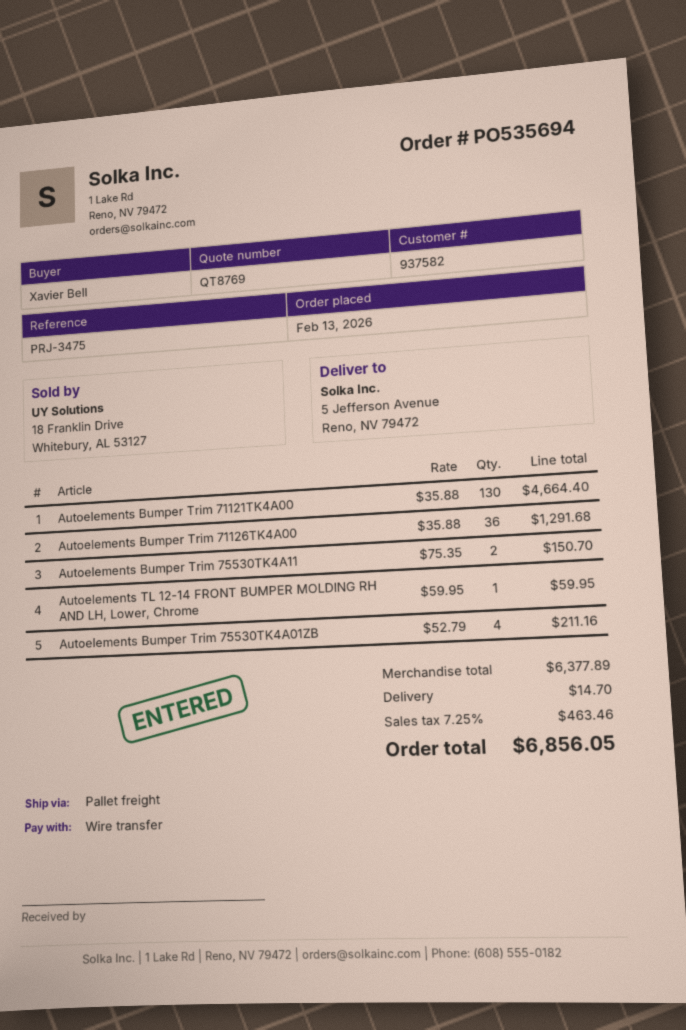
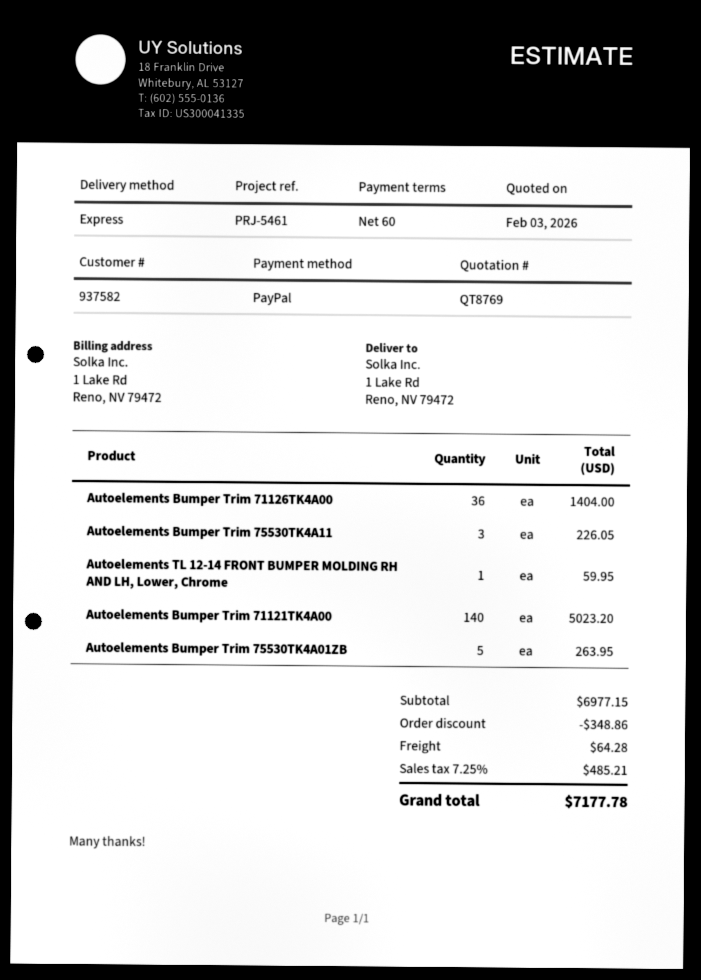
reference: PRJ-3475 -> PRJ-5461
payment method: bank transfer -> PayPal
shipping method: pallet freight -> express
ship to: 5 Jefferson Avenue, Reno, NV 79472 -> 1 Lake Rd, Reno, NV 79472
Autoelements Bumper Trim 71121TK4A00: 130 for 4664.40 -> 140 for 5023.20
Autoelements Bumper Trim 71126TK4A00: 36 for 1291.68 -> 36 for 1404.00
Autoelements Bumper Trim 75530TK4A11: 2 for 150.70 -> 3 for 226.05
Autoelements Bumper Trim 75530TK4A01ZB: 4 for 211.16 -> 5 for 263.95
subtotal: 6377.89 -> 6977.15
discount: none -> 348.86
shipping: 14.70 -> 64.28
tax: 7.25% = 463.46 -> 7.25% = 485.21
total: 6856.05 -> 7177.78

